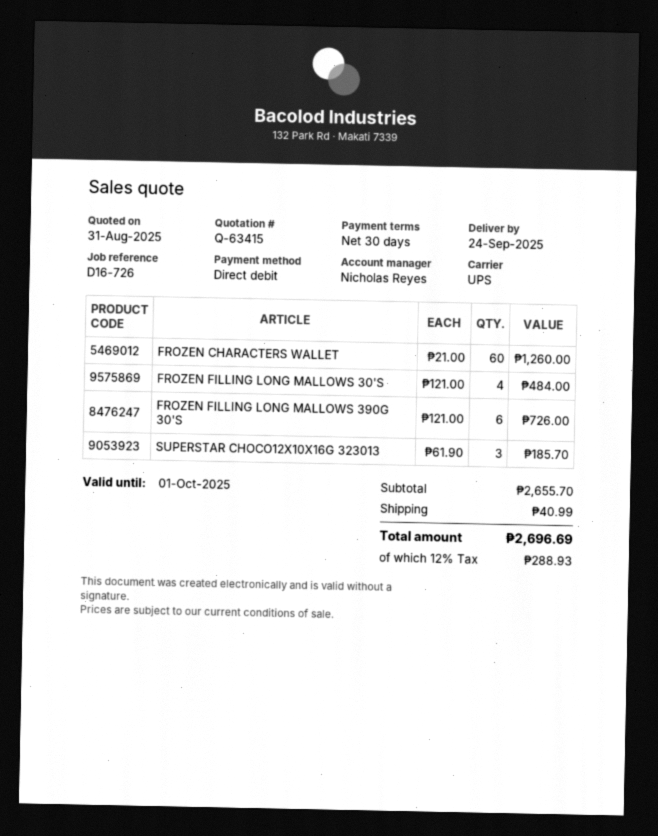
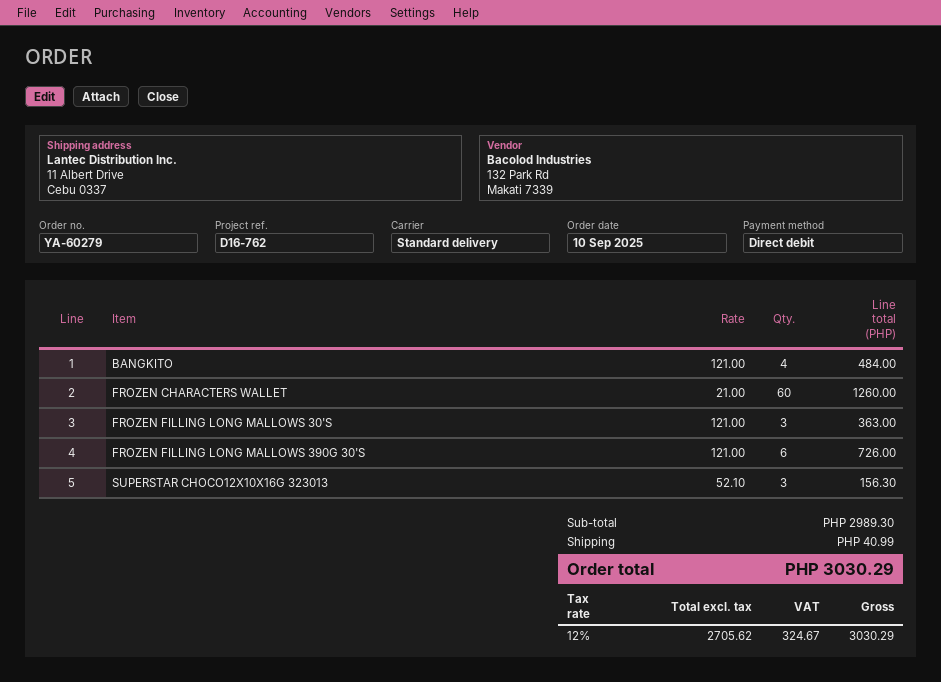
reference: D16-726 -> D16-762
shipping method: UPS -> standard
FROZEN FILLING LONG MALLOWS 30'S: 4 x 121.00 = 484.00 -> 3 x 121.00 = 363.00
SUPERSTAR CHOCO12X10X16G 323013: 3 x 61.90 = 185.70 -> 3 x 52.10 = 156.30
BANGKITO: none -> 4 x 121.00 = 484.00
subtotal: 2655.70 -> 2989.30
tax: 12% = 288.93 -> 12% = 324.67
total: 2696.69 -> 3030.29

